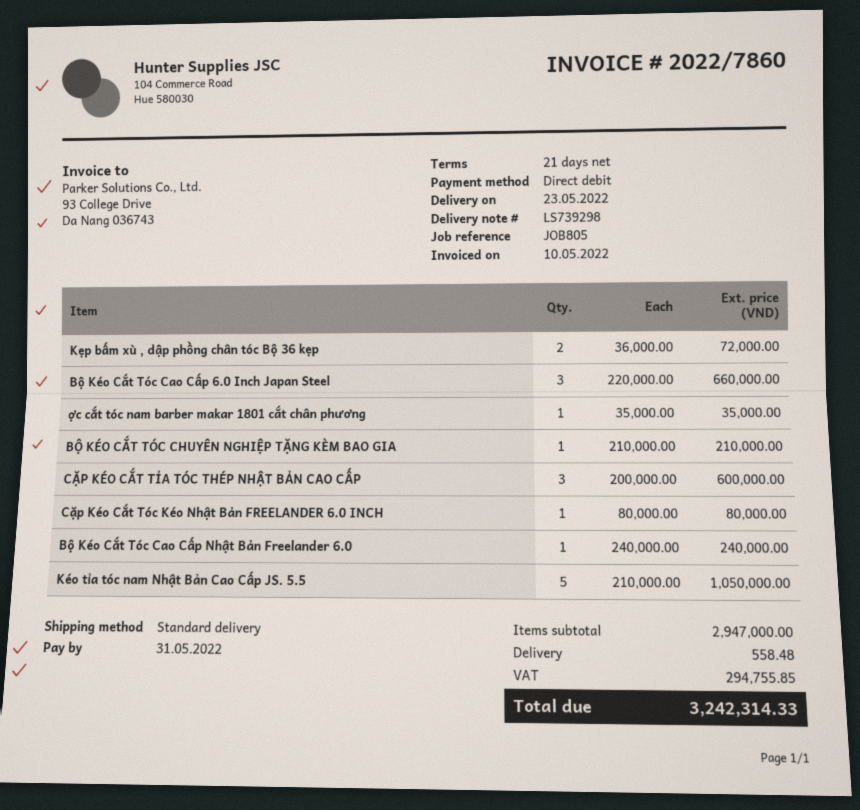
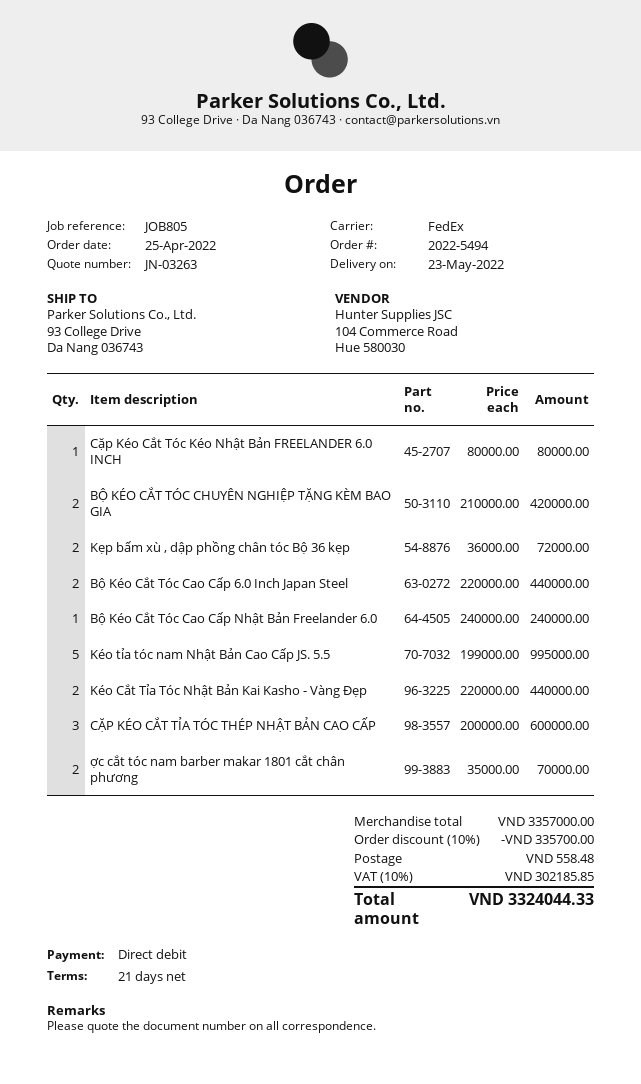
shipping method: standard -> FedEx
Bộ Kéo Cắt Tóc Cao Cấp 6.0 Inch Japan Steel: 3 x 220000.00 = 660000.00 -> 2 x 220000.00 = 440000.00
ợc cắt tóc nam barber makar 1801 cắt chân phương: 1 x 35000.00 = 35000.00 -> 2 x 35000.00 = 70000.00
BỘ KÉO CẮT TÓC CHUYÊN NGHIỆP TẶNG KÈM BAO GIA: 1 x 210000.00 = 210000.00 -> 2 x 210000.00 = 420000.00
Kéo tỉa tóc nam Nhật Bản Cao Cấp JS. 5.5: 5 x 210000.00 = 1050000.00 -> 5 x 199000.00 = 995000.00
Kéo Cắt Tỉa Tóc Nhật Bản Kai Kasho - Vàng Đẹp: none -> 2 x 220000.00 = 440000.00
subtotal: 2947000.00 -> 3357000.00
discount: none -> 10% = 335700.00
tax: 294755.85 -> 302185.85
total: 3242314.33 -> 3324044.33

